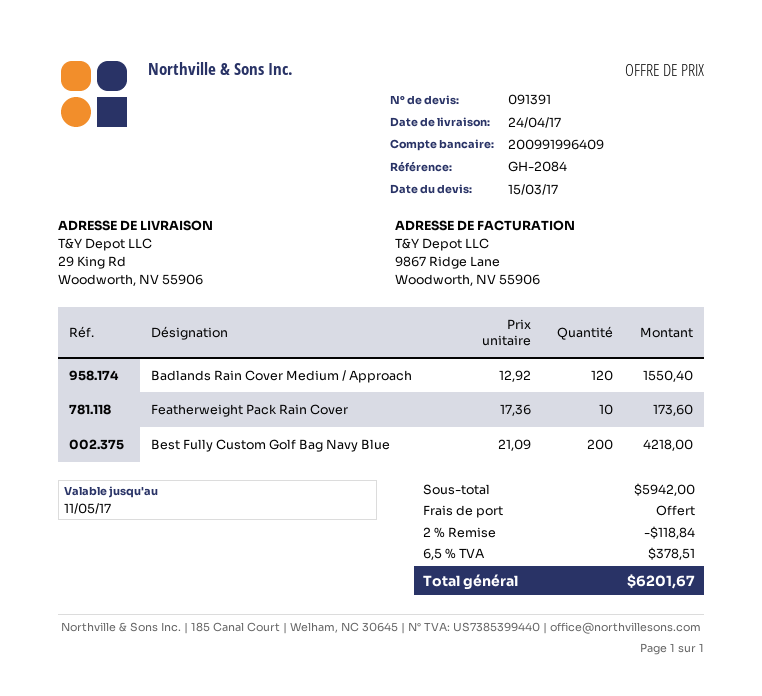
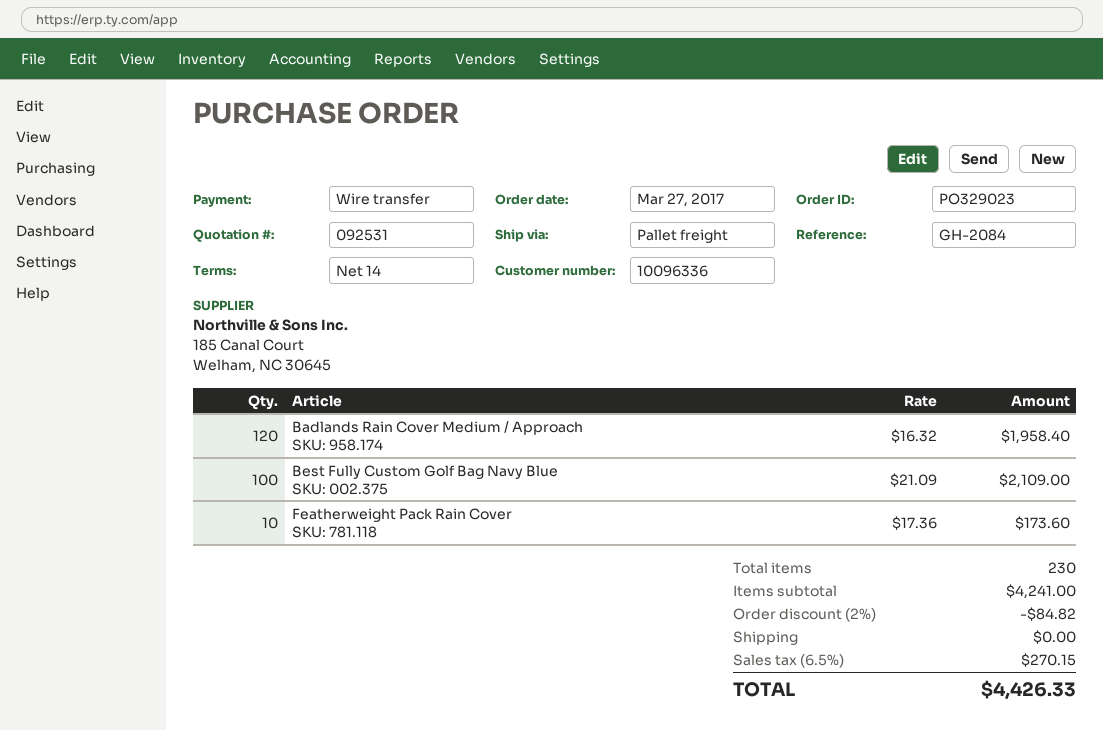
quote number: 091391 -> 092531
Badlands Rain Cover Medium / Approach: 120 x 12.92 = 1550.40 -> 120 x 16.32 = 1958.40
Best Fully Custom Golf Bag Navy Blue: 200 x 21.09 = 4218.00 -> 100 x 21.09 = 2109.00
subtotal: 5942.00 -> 4241.00
discount: 2% = 118.84 -> 2% = 84.82
tax: 6.5% = 378.51 -> 6.5% = 270.15
total: 6201.67 -> 4426.33

